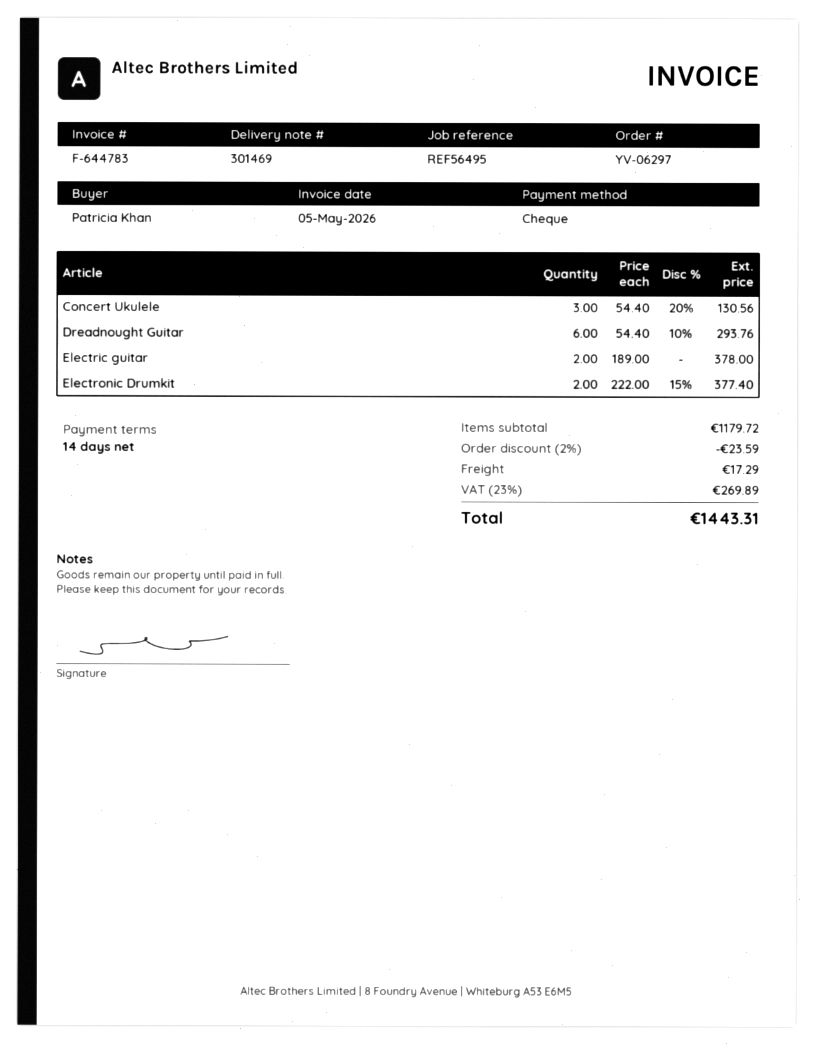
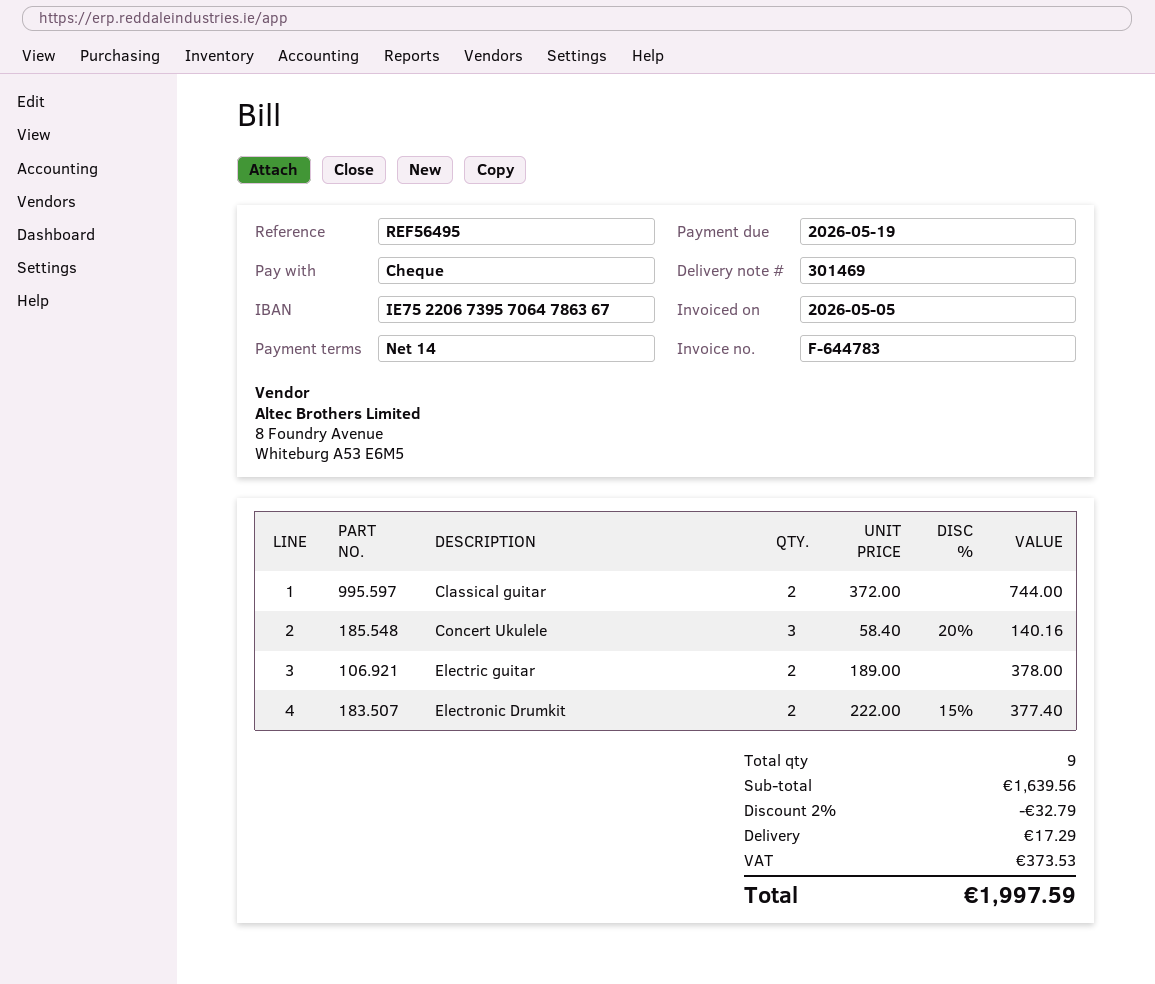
Concert Ukulele: 3 x 54.40 - 20% = 130.56 -> 3 x 58.40 - 20% = 140.16
Dreadnought Guitar: 6 x 54.40 - 10% = 293.76 -> none
Classical guitar: none -> 2 x 372.00 = 744.00
subtotal: 1179.72 -> 1639.56
discount: 2% = 23.59 -> 2% = 32.79
tax: 269.89 -> 373.53
total: 1443.31 -> 1997.59

